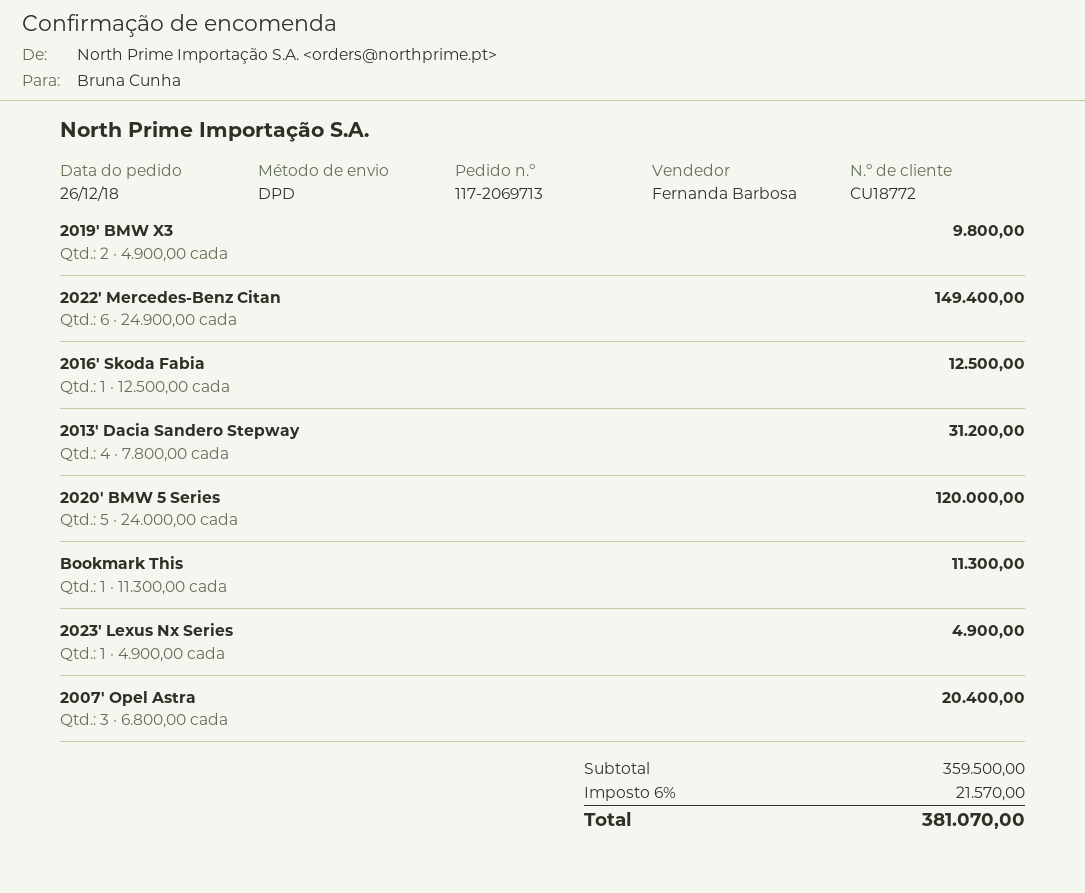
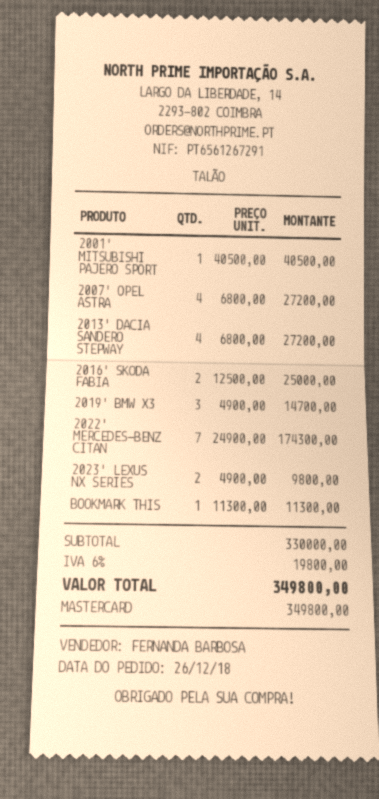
2019' BMW X3: 2 x 4900.00 = 9800.00 -> 3 x 4900.00 = 14700.00
2022' Mercedes-Benz Citan: 6 x 24900.00 = 149400.00 -> 7 x 24900.00 = 174300.00
2016' Skoda Fabia: 1 x 12500.00 = 12500.00 -> 2 x 12500.00 = 25000.00
2013' Dacia Sandero Stepway: 4 x 7800.00 = 31200.00 -> 4 x 6800.00 = 27200.00
2020' BMW 5 Series: 5 x 24000.00 = 120000.00 -> none
2023' Lexus Nx Series: 1 x 4900.00 = 4900.00 -> 2 x 4900.00 = 9800.00
2007' Opel Astra: 3 x 6800.00 = 20400.00 -> 4 x 6800.00 = 27200.00
2001' MITSUBISHI PAJERO SPORT: none -> 1 x 40500.00 = 40500.00
subtotal: 359500.00 -> 330000.00
tax: 6% = 21570.00 -> 6% = 19800.00
total: 381070.00 -> 349800.00

